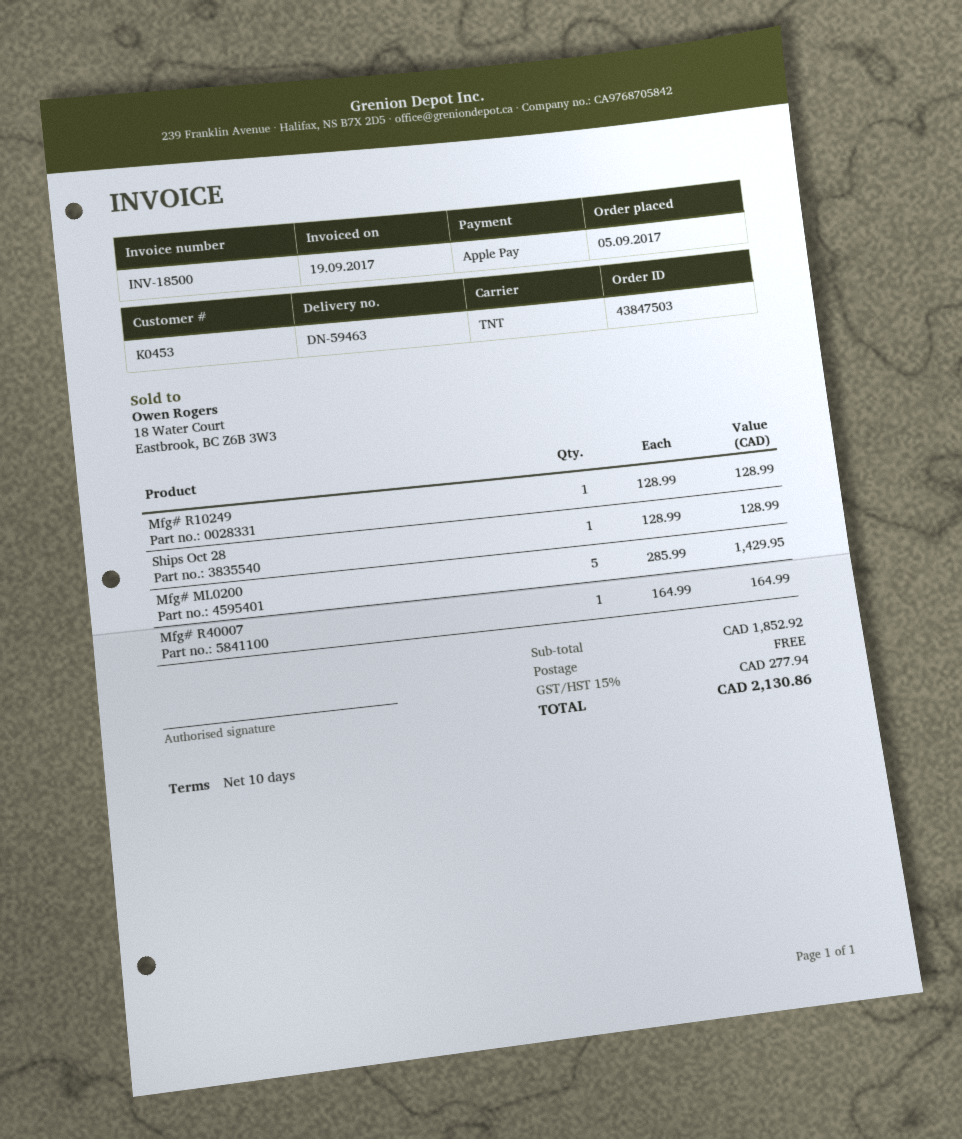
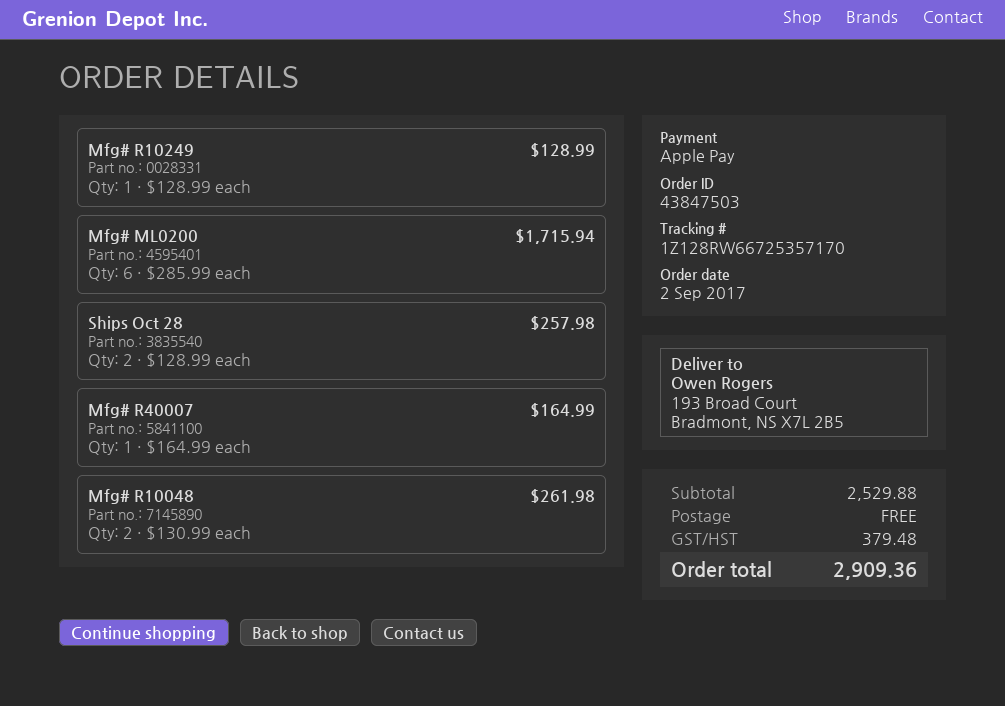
order date: 2017-09-05 -> 2017-09-02
Ships Oct 28: 1 x 128.99 = 128.99 -> 2 x 128.99 = 257.98
Mfg# ML0200: 5 x 285.99 = 1429.95 -> 6 x 285.99 = 1715.94
Mfg# R10048: none -> 2 x 130.99 = 261.98
subtotal: 1852.92 -> 2529.88
tax: 277.94 -> 379.48
total: 2130.86 -> 2909.36

